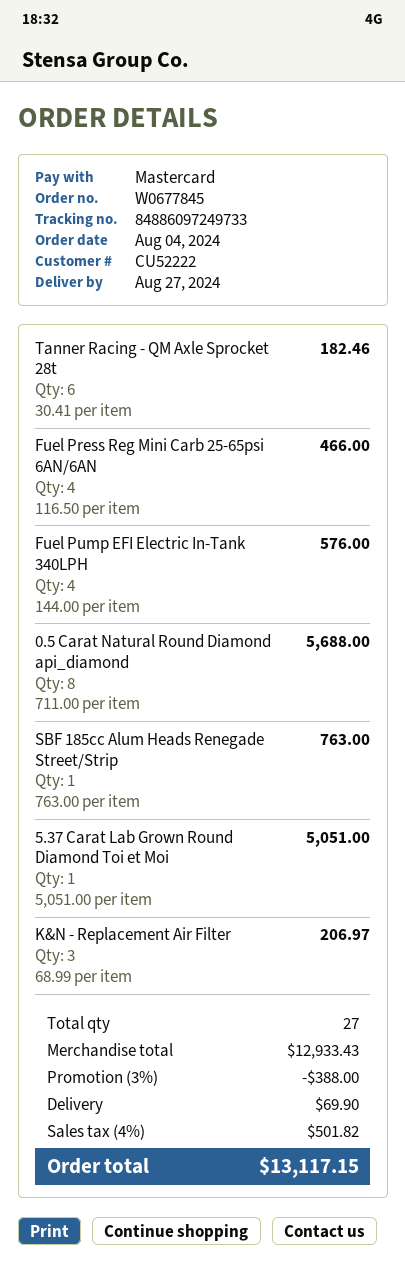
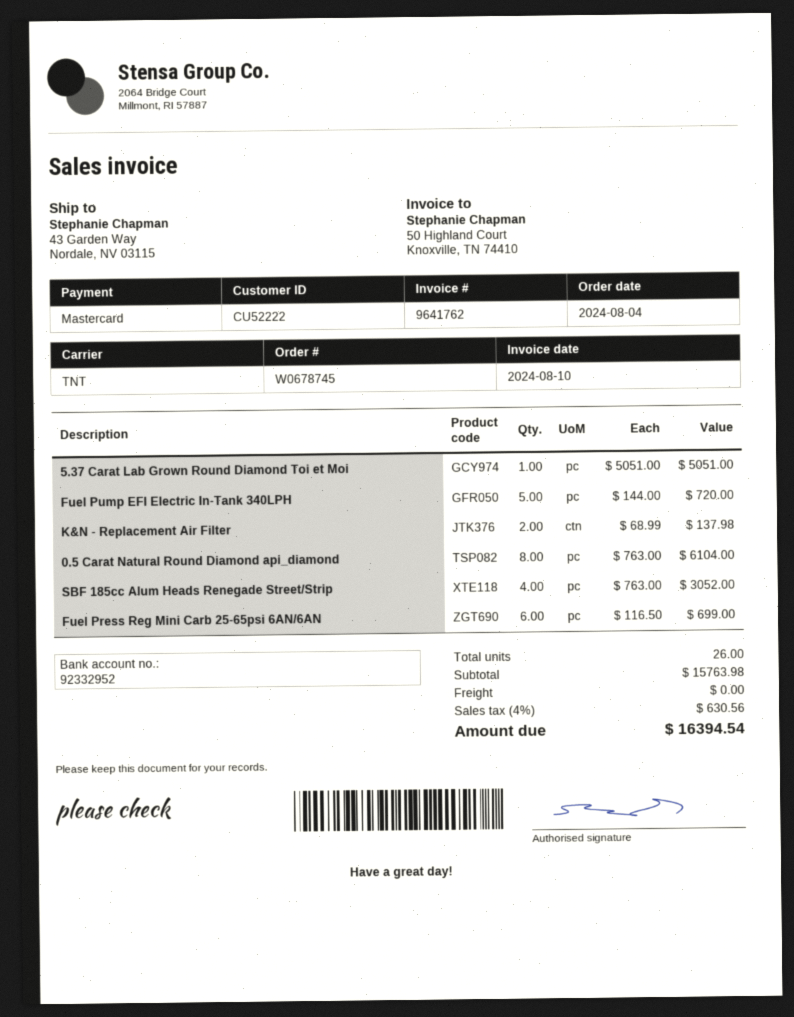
order number: W0677845 -> W0678745
Tanner Racing - QM Axle Sprocket 28t: 6 x 30.41 = 182.46 -> none
Fuel Press Reg Mini Carb 25-65psi 6AN/6AN: 4 x 116.50 = 466.00 -> 6 x 116.50 = 699.00
Fuel Pump EFI Electric In-Tank 340LPH: 4 x 144.00 = 576.00 -> 5 x 144.00 = 720.00
0.5 Carat Natural Round Diamond api_diamond: 8 x 711.00 = 5688.00 -> 8 x 763.00 = 6104.00
SBF 185cc Alum Heads Renegade Street/Strip: 1 x 763.00 = 763.00 -> 4 x 763.00 = 3052.00
K&N - Replacement Air Filter: 3 x 68.99 = 206.97 -> 2 x 68.99 = 137.98
total quantity: 27 -> 26
subtotal: 12933.43 -> 15763.98
discount: 3% = 388.00 -> none
shipping: 69.90 -> 0.00
tax: 4% = 501.82 -> 4% = 630.56
total: 13117.15 -> 16394.54

